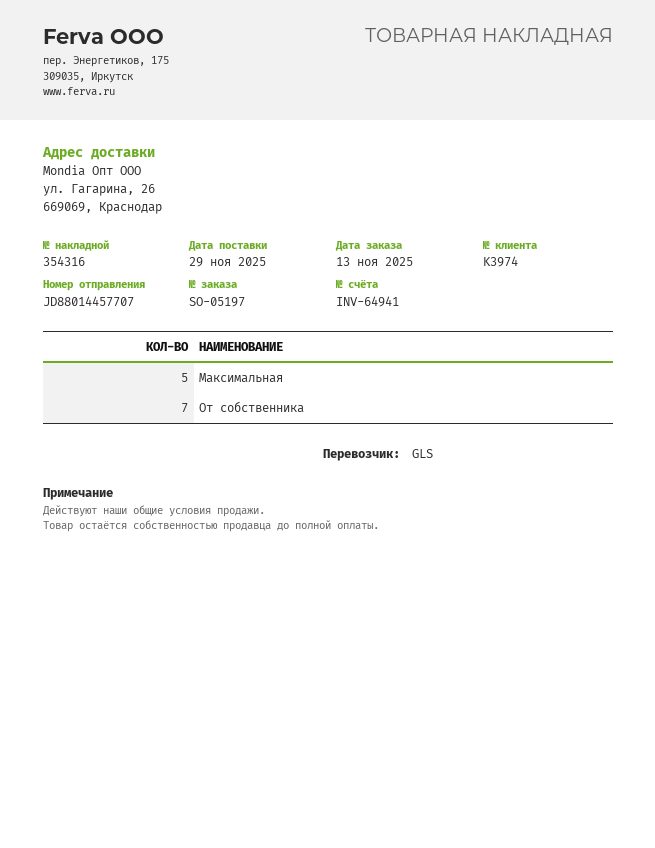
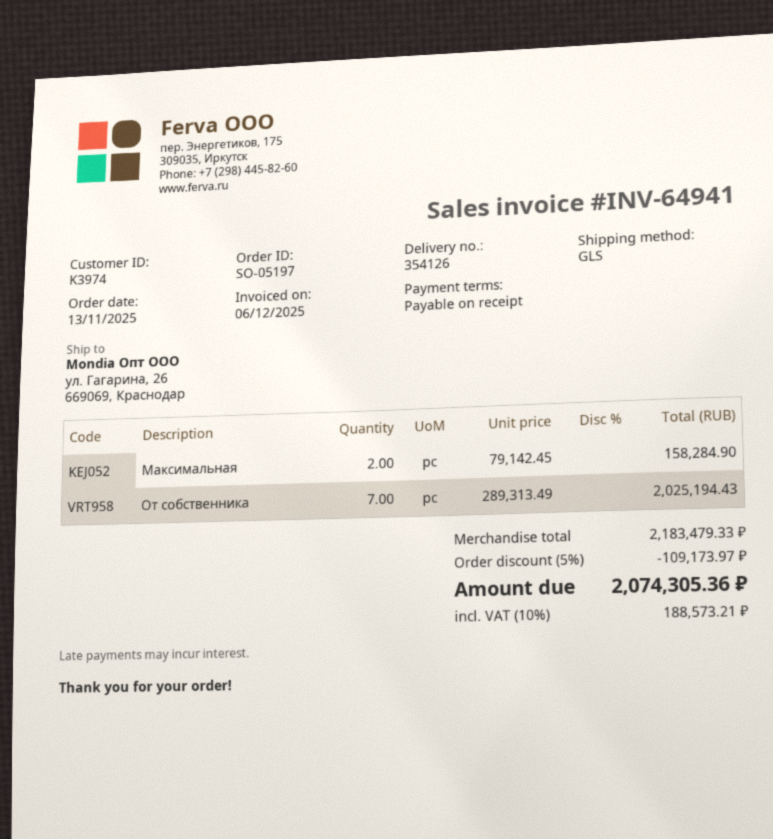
delivery note number: 354316 -> 354126
Максимальная: 5 -> 2

